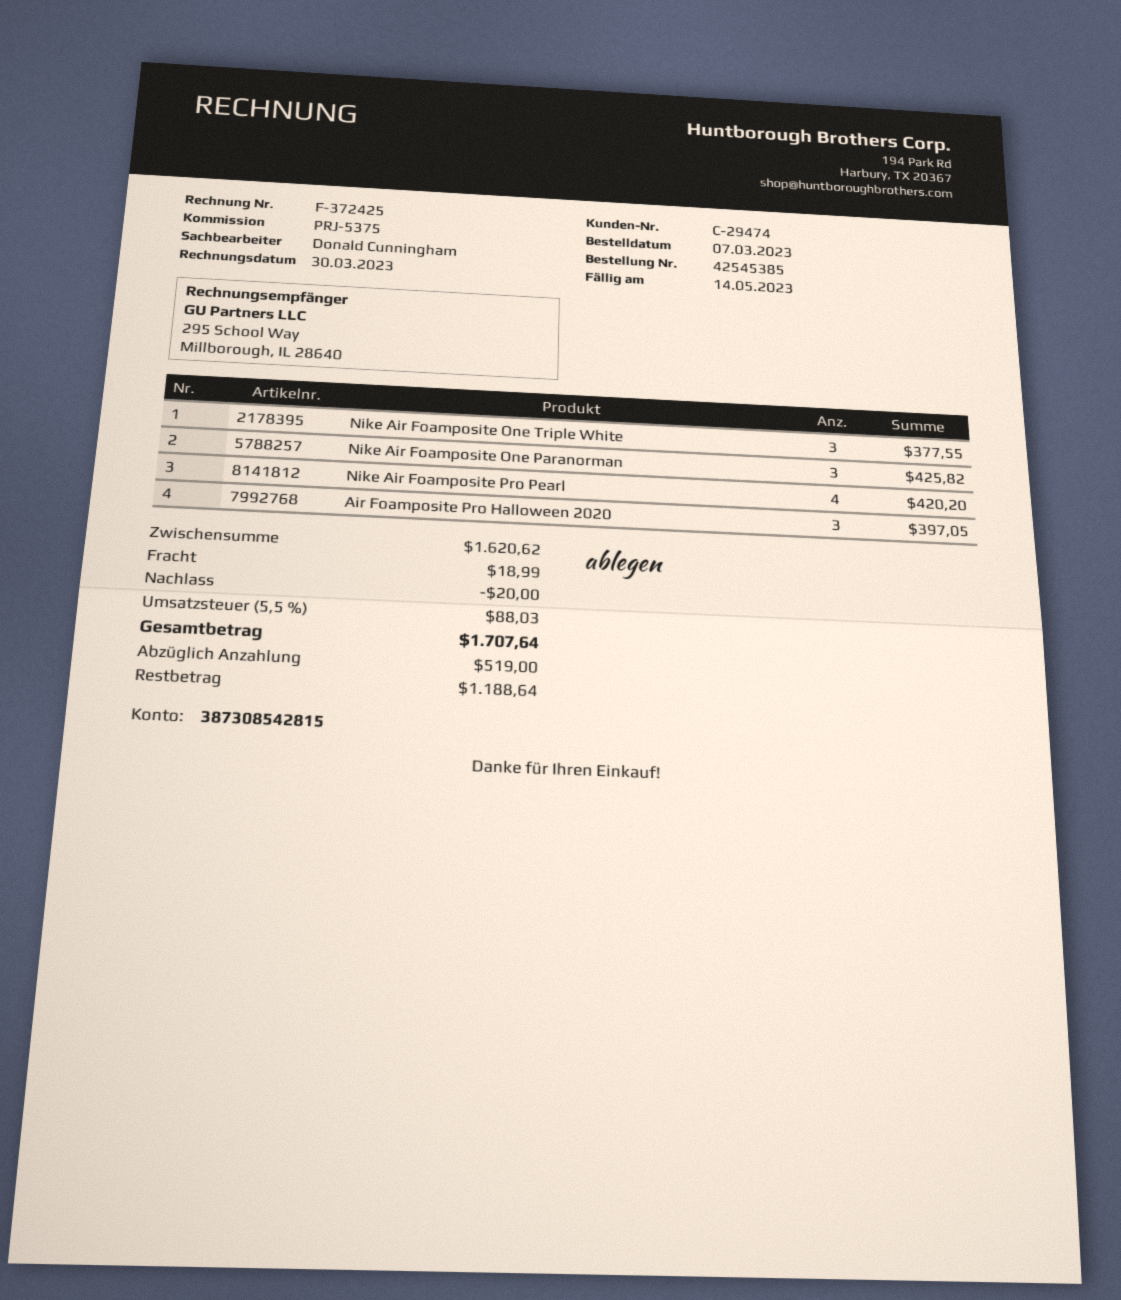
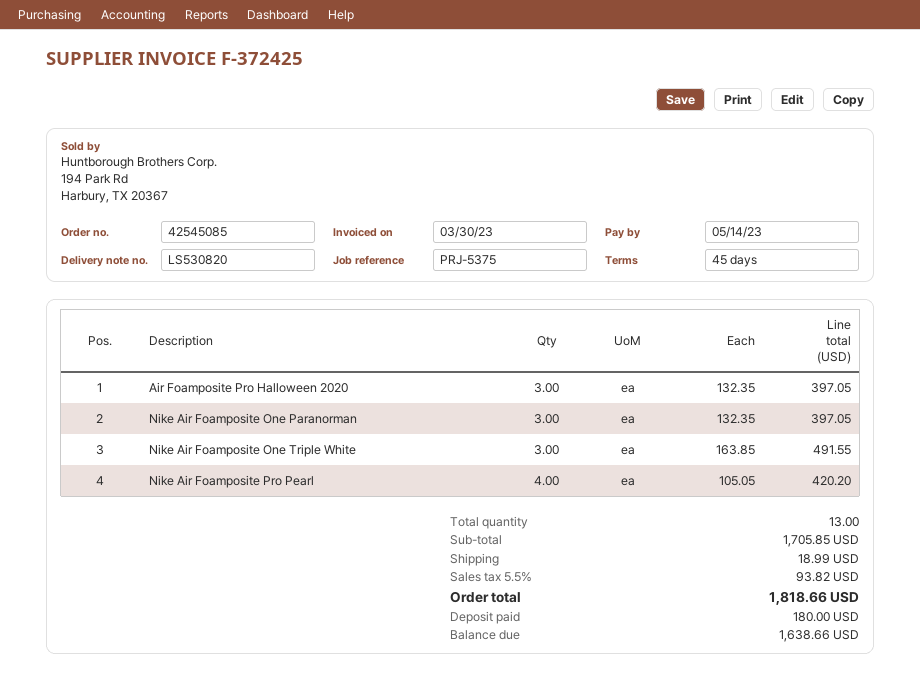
order number: 42545385 -> 42545085
Nike Air Foamposite One Triple White: 3 for 377.55 -> 3 for 491.55
Nike Air Foamposite One Paranorman: 3 for 425.82 -> 3 for 397.05
subtotal: 1620.62 -> 1705.85
discount: 20.00 -> none
tax: 5.5% = 88.03 -> 5.5% = 93.82
total: 1707.64 -> 1818.66
deposit: 519.00 -> 180.00
balance: 1188.64 -> 1638.66

